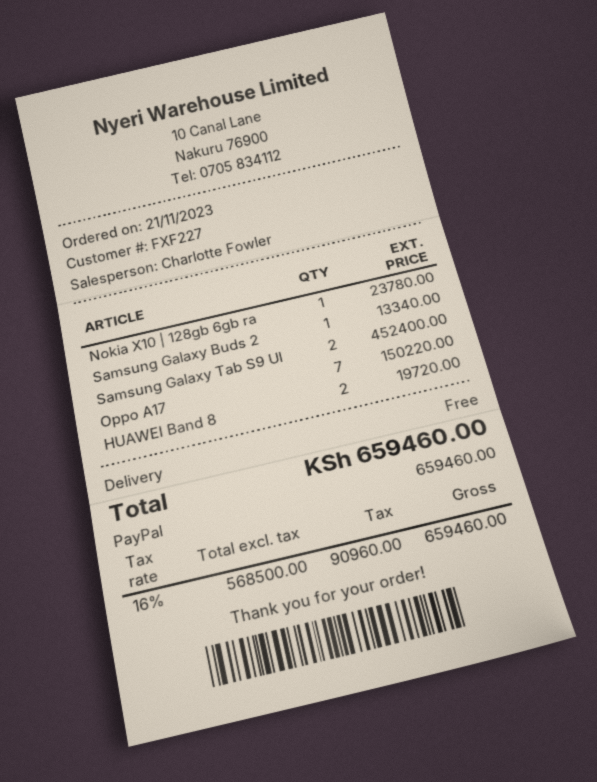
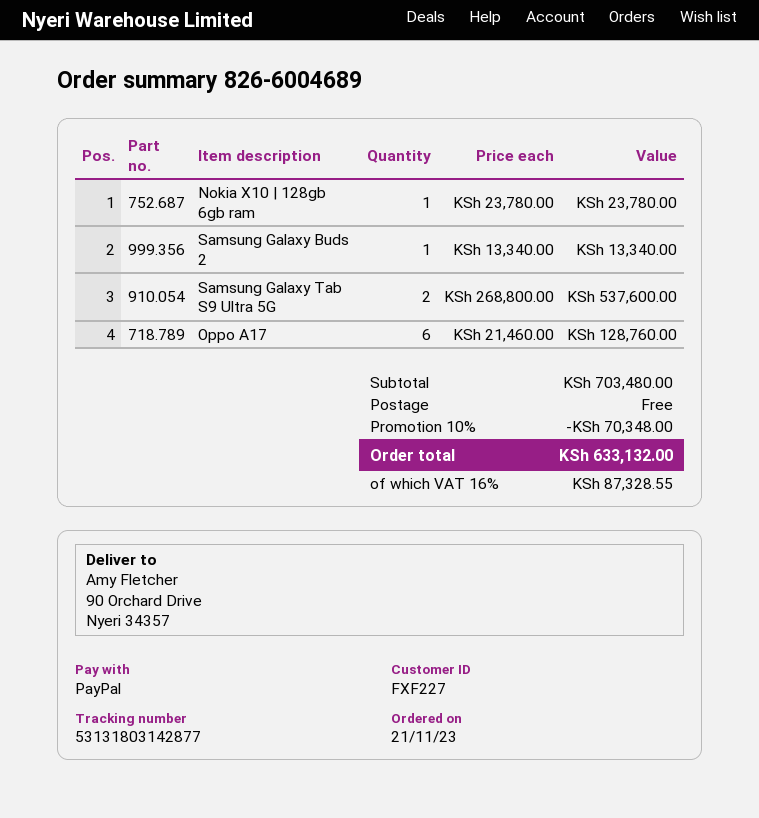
Samsung Galaxy Tab S9 Ul: 2 for 452400.00 -> 2 for 537600.00
Oppo A17: 7 for 150220.00 -> 6 for 128760.00
HUAWEI Band 8: 2 for 19720.00 -> none
discount: none -> 10% = 70348.00
tax: 16% = 90960.00 -> 16% = 87328.55
total: 659460.00 -> 633132.00

